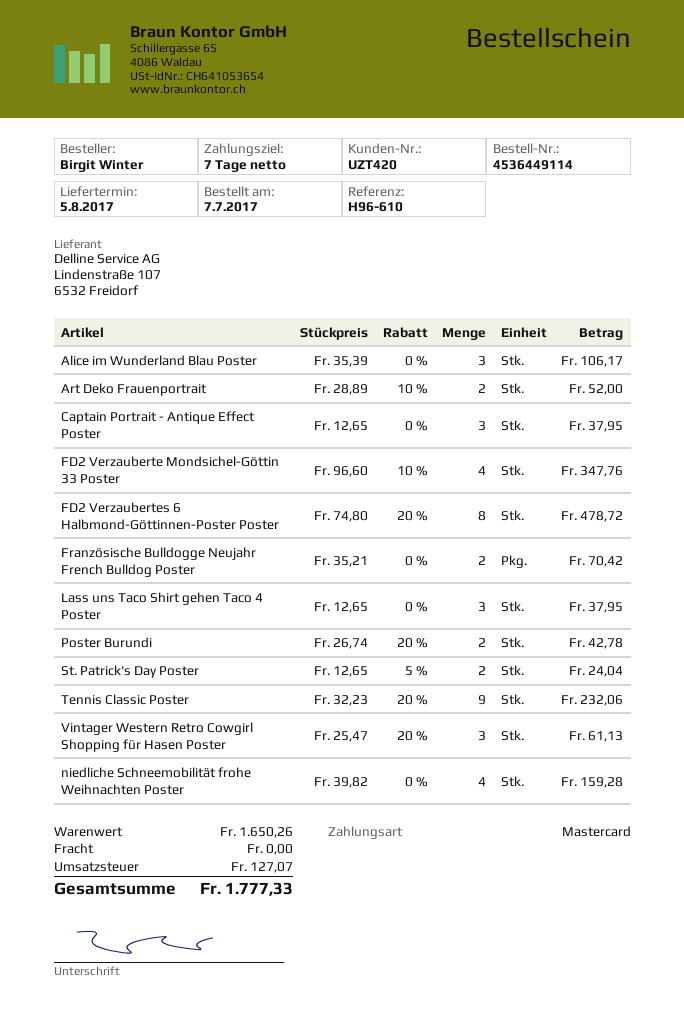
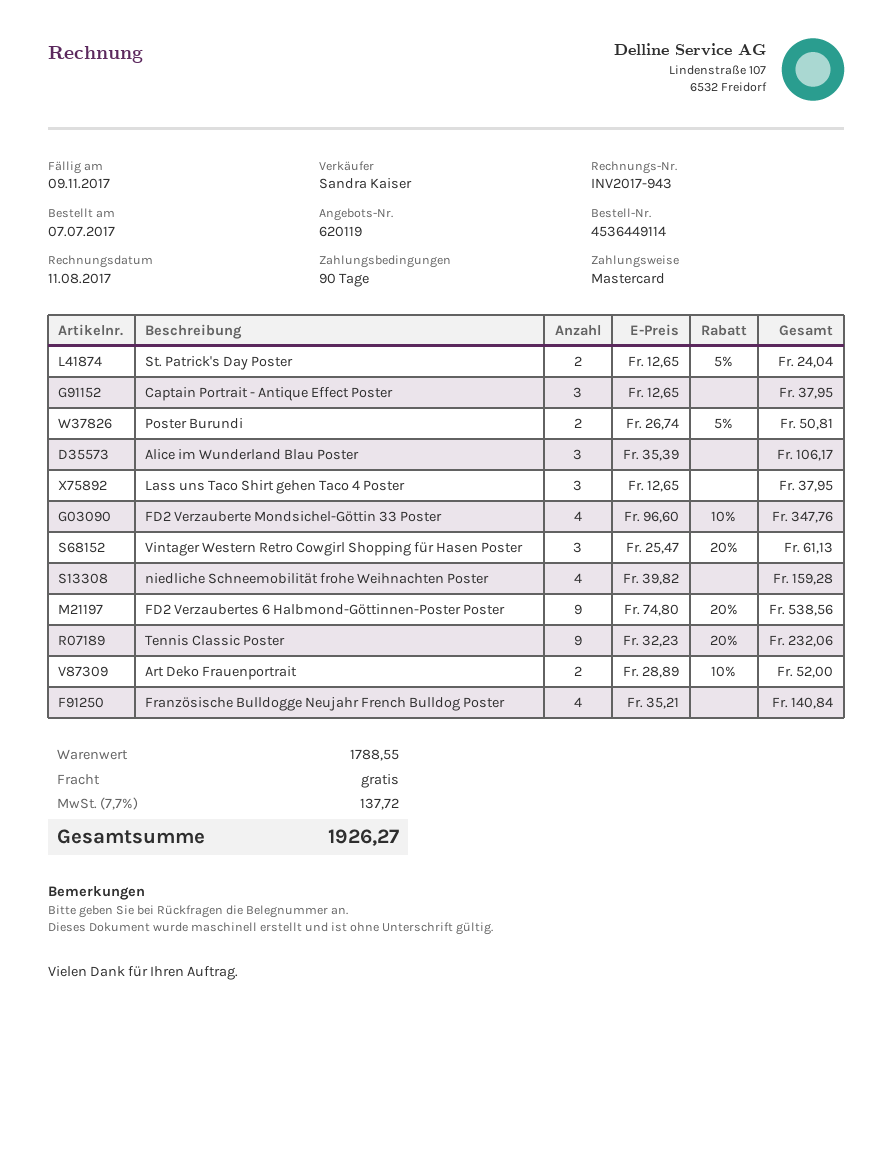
payment terms: 7 days -> 90 days
FD2 Verzaubertes 6 Halbmond-Göttinnen-Poster Poster: 8 x 74.80 - 20% = 478.72 -> 9 x 74.80 - 20% = 538.56
Französische Bulldogge Neujahr French Bulldog Poster: 2 x 35.21 = 70.42 -> 4 x 35.21 = 140.84
Poster Burundi: 2 x 26.74 - 20% = 42.78 -> 2 x 26.74 - 5% = 50.81
subtotal: 1650.26 -> 1788.55
tax: 127.07 -> 137.72
total: 1777.33 -> 1926.27

